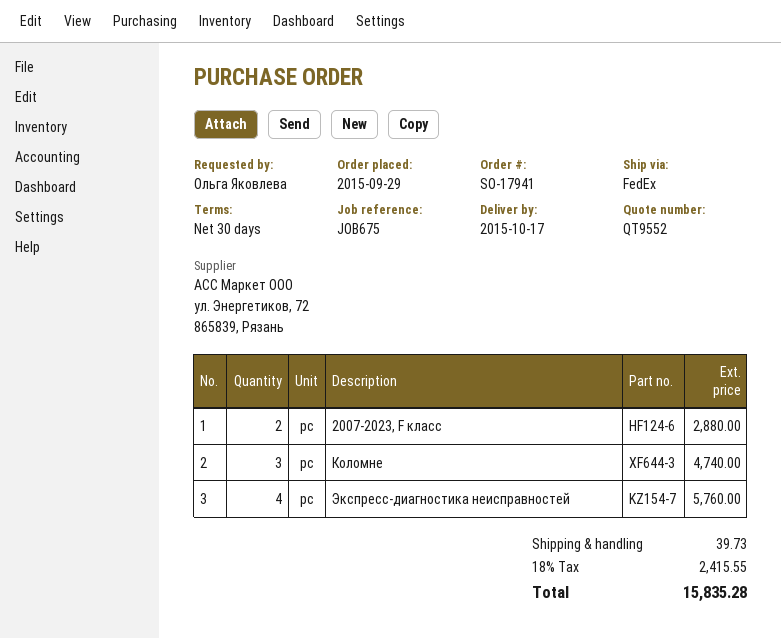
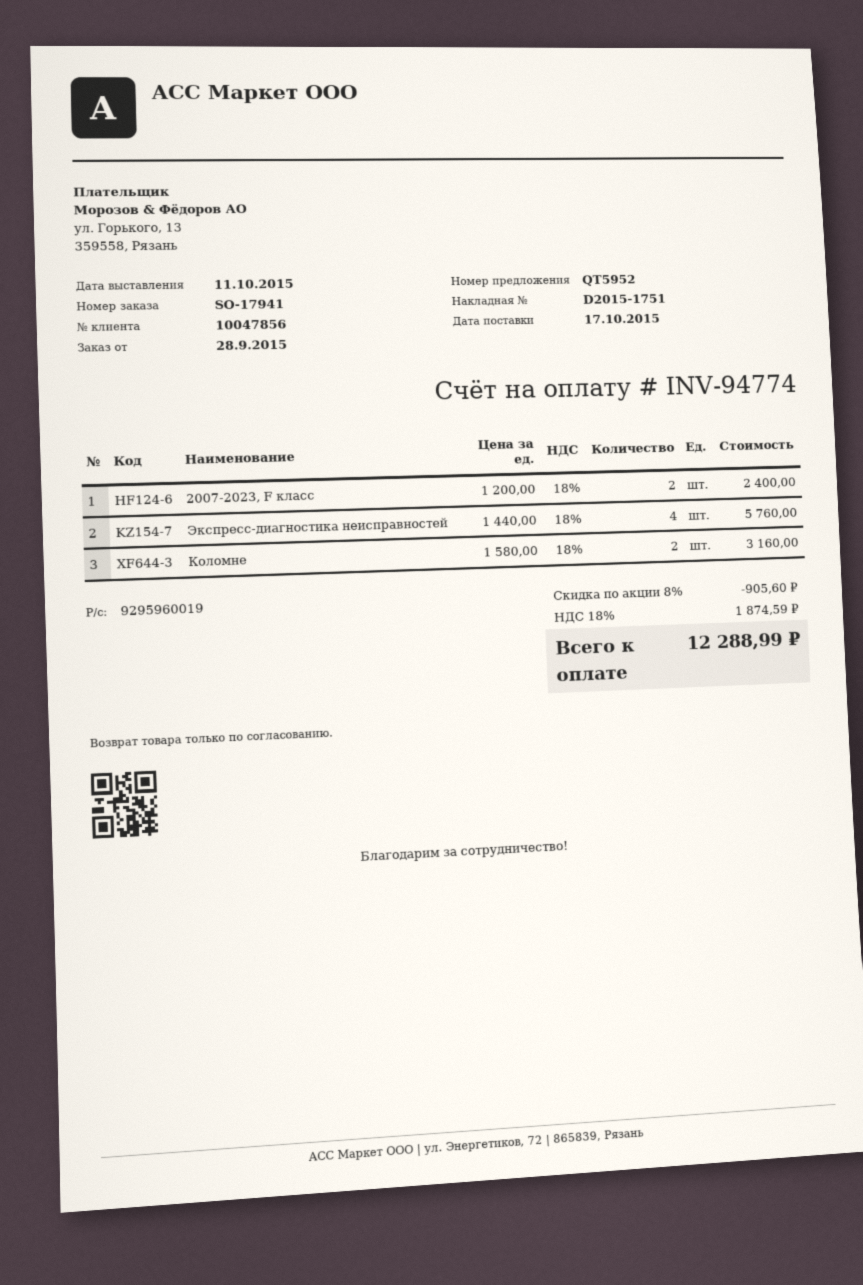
quote number: QT9552 -> QT5952
order date: 2015-09-29 -> 2015-09-28
2007-2023, F класс: 2 for 2880.00 -> 2 for 2400.00
Коломне: 3 for 4740.00 -> 2 for 3160.00
discount: none -> 8% = 905.60
shipping: 39.73 -> none
tax: 18% = 2415.55 -> 18% = 1874.59
total: 15835.28 -> 12288.99

